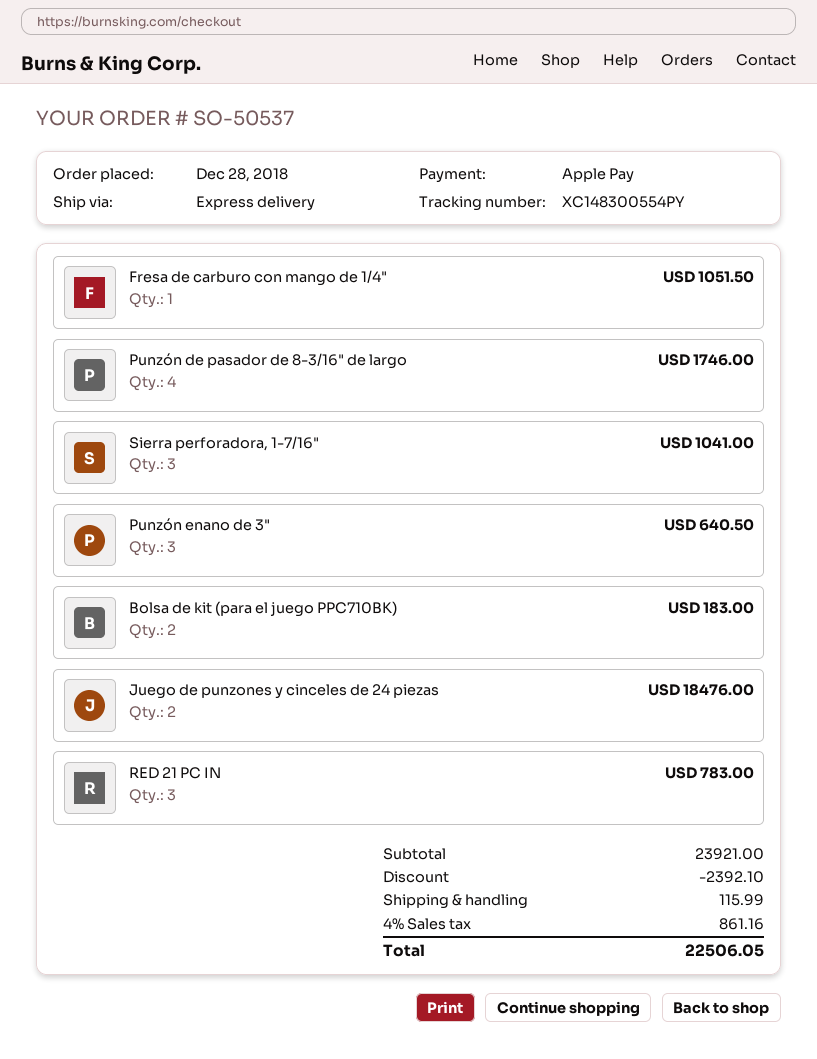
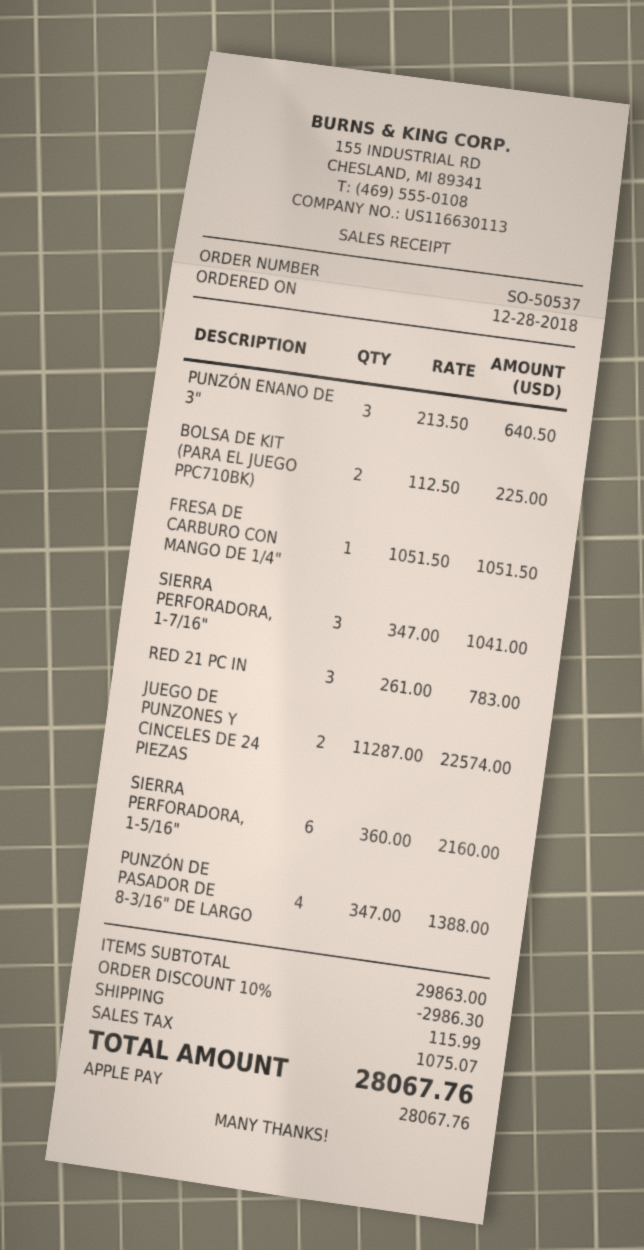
Punzón de pasador de 8-3/16" de largo: 4 for 1746.00 -> 4 for 1388.00
Bolsa de kit (para el juego PPC710BK): 2 for 183.00 -> 2 for 225.00
Juego de punzones y cinceles de 24 piezas: 2 for 18476.00 -> 2 for 22574.00
SIERRA PERFORADORA, 1-5/16": none -> 6 for 2160.00
subtotal: 23921.00 -> 29863.00
discount: 2392.10 -> 2986.30
tax: 861.16 -> 1075.07
total: 22506.05 -> 28067.76

